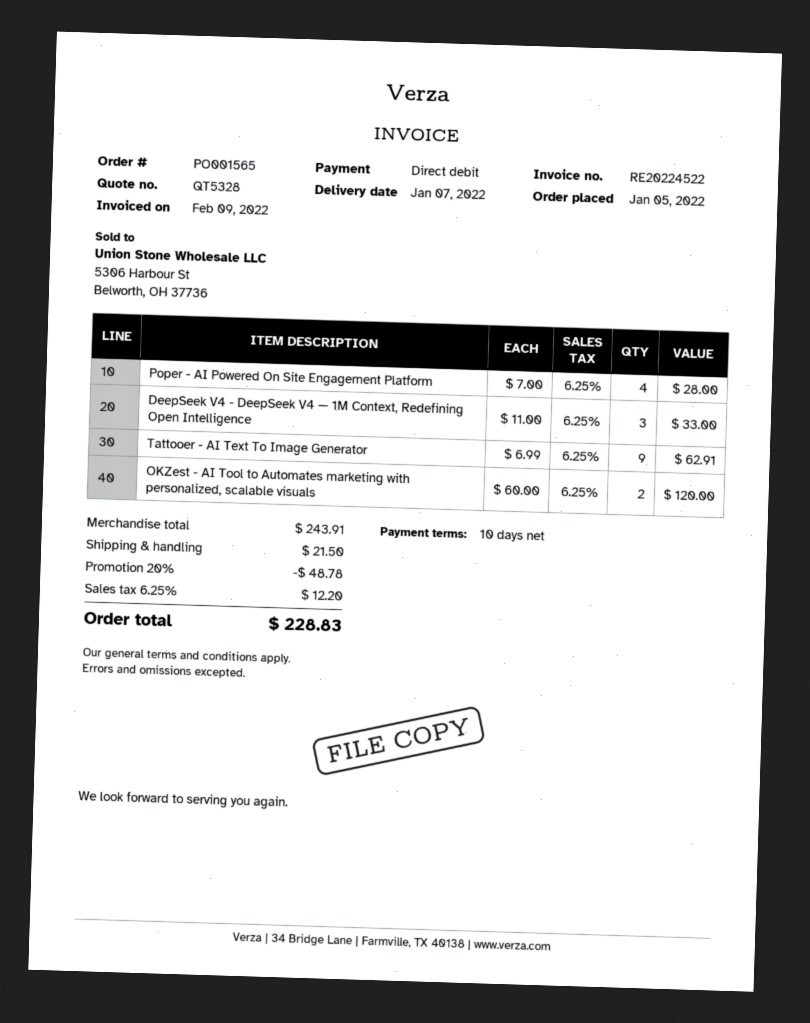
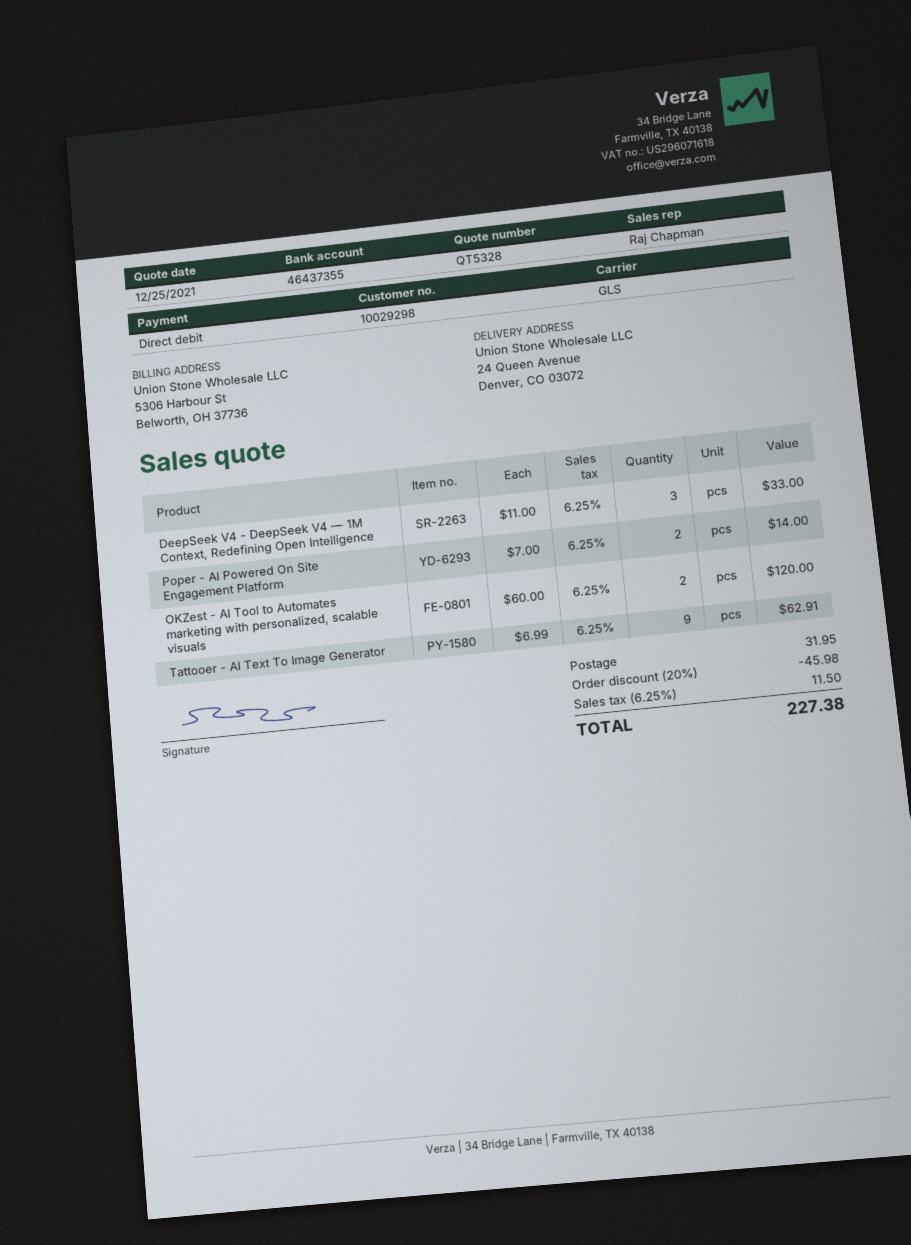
Poper - AI Powered On Site Engagement Platform: 4 x 7.00 = 28.00 -> 2 x 7.00 = 14.00
discount: 20% = 48.78 -> 20% = 45.98
shipping: 21.50 -> 31.95
tax: 6.25% = 12.20 -> 6.25% = 11.50
total: 228.83 -> 227.38

